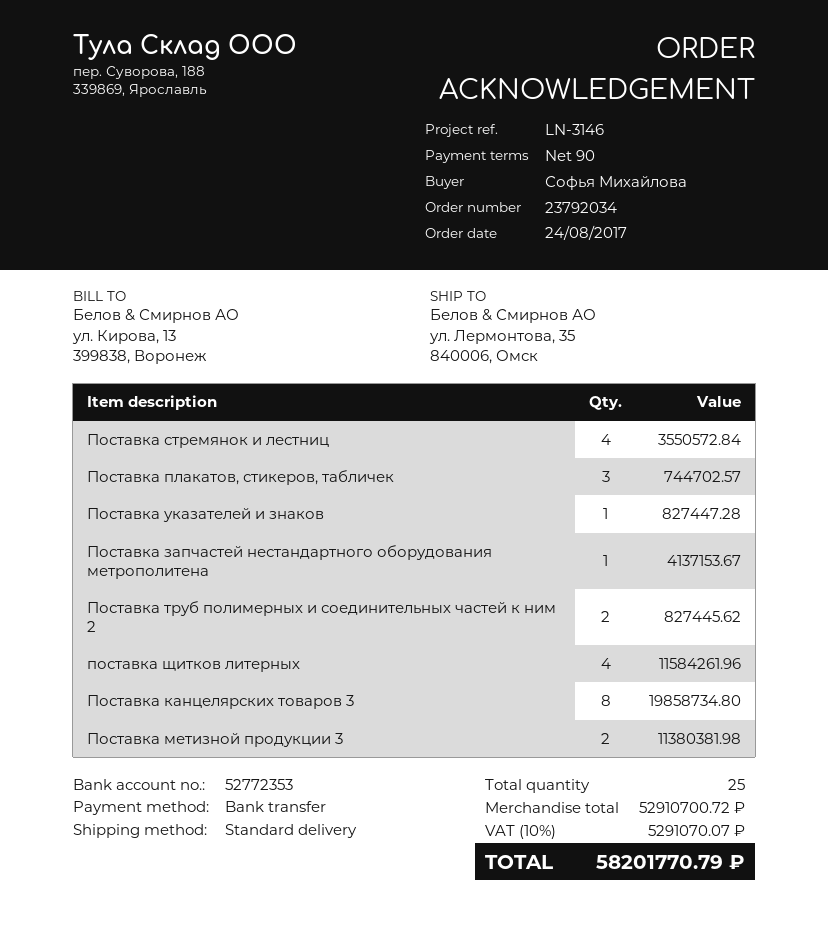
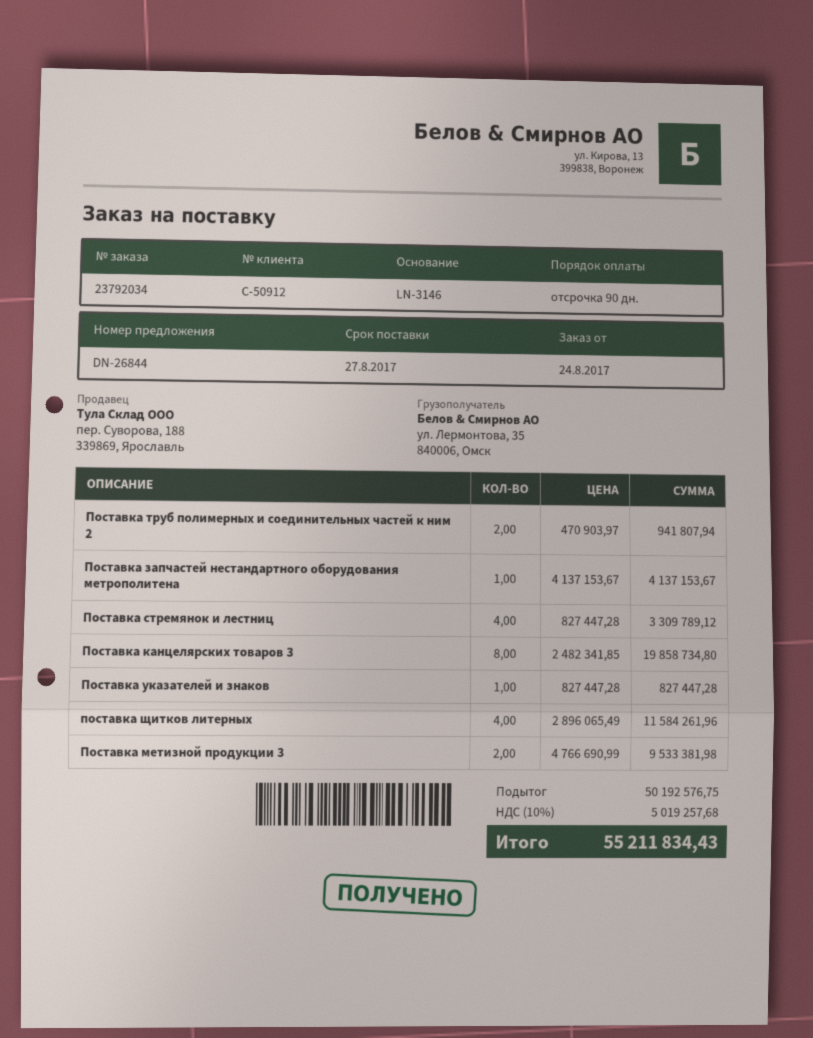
Поставка стремянок и лестниц: 4 for 3550572.84 -> 4 for 3309789.12
Поставка плакатов, стикеров, табличек: 3 for 744702.57 -> none
Поставка труб полимерных и соединительных частей к ним 2: 2 for 827445.62 -> 2 for 941807.94
Поставка метизной продукции 3: 2 for 11380381.98 -> 2 for 9533381.98
subtotal: 52910700.72 -> 50192576.75
tax: 10% = 5291070.07 -> 10% = 5019257.68
total: 58201770.79 -> 55211834.43

